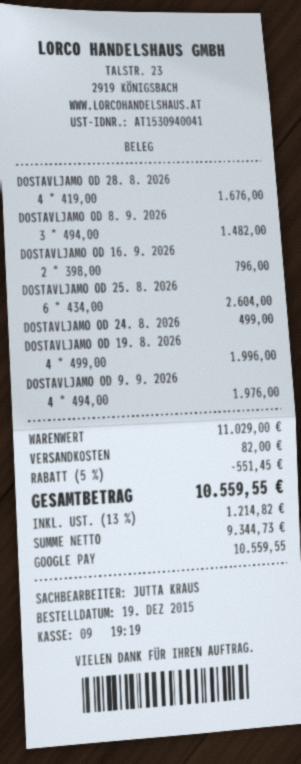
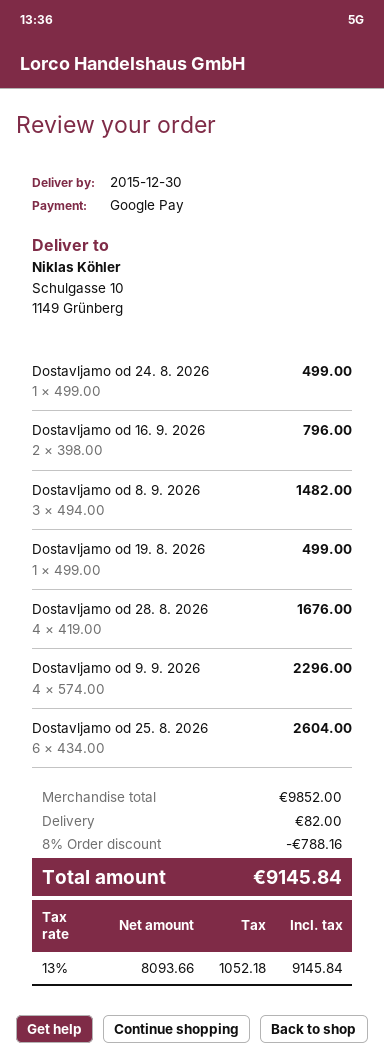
DOSTAVLJAMO OD 19. 8. 2026: 4 x 499.00 = 1996.00 -> 1 x 499.00 = 499.00
DOSTAVLJAMO OD 9. 9. 2026: 4 x 494.00 = 1976.00 -> 4 x 574.00 = 2296.00
subtotal: 11029.00 -> 9852.00
discount: 5% = 551.45 -> 8% = 788.16
net: 9344.73 -> 8093.66
tax: 13% = 1214.82 -> 13% = 1052.18
total: 10559.55 -> 9145.84

